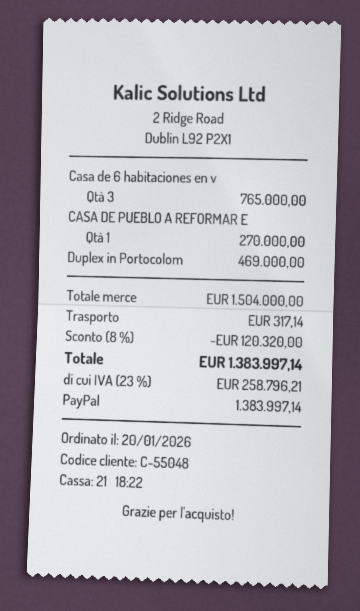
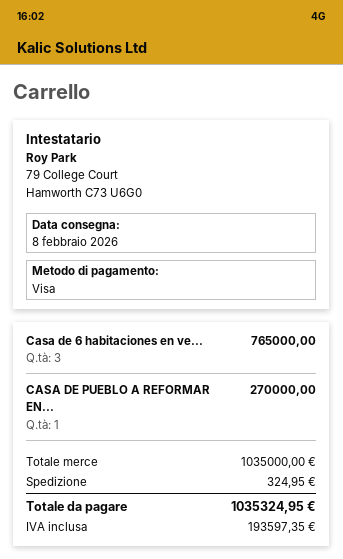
payment method: PayPal -> Visa
Duplex in Portocolom: 1 for 469000.00 -> none
subtotal: 1504000.00 -> 1035000.00
discount: 8% = 120320.00 -> none
shipping: 317.14 -> 324.95
tax: 258796.21 -> 193597.35
total: 1383997.14 -> 1035324.95

